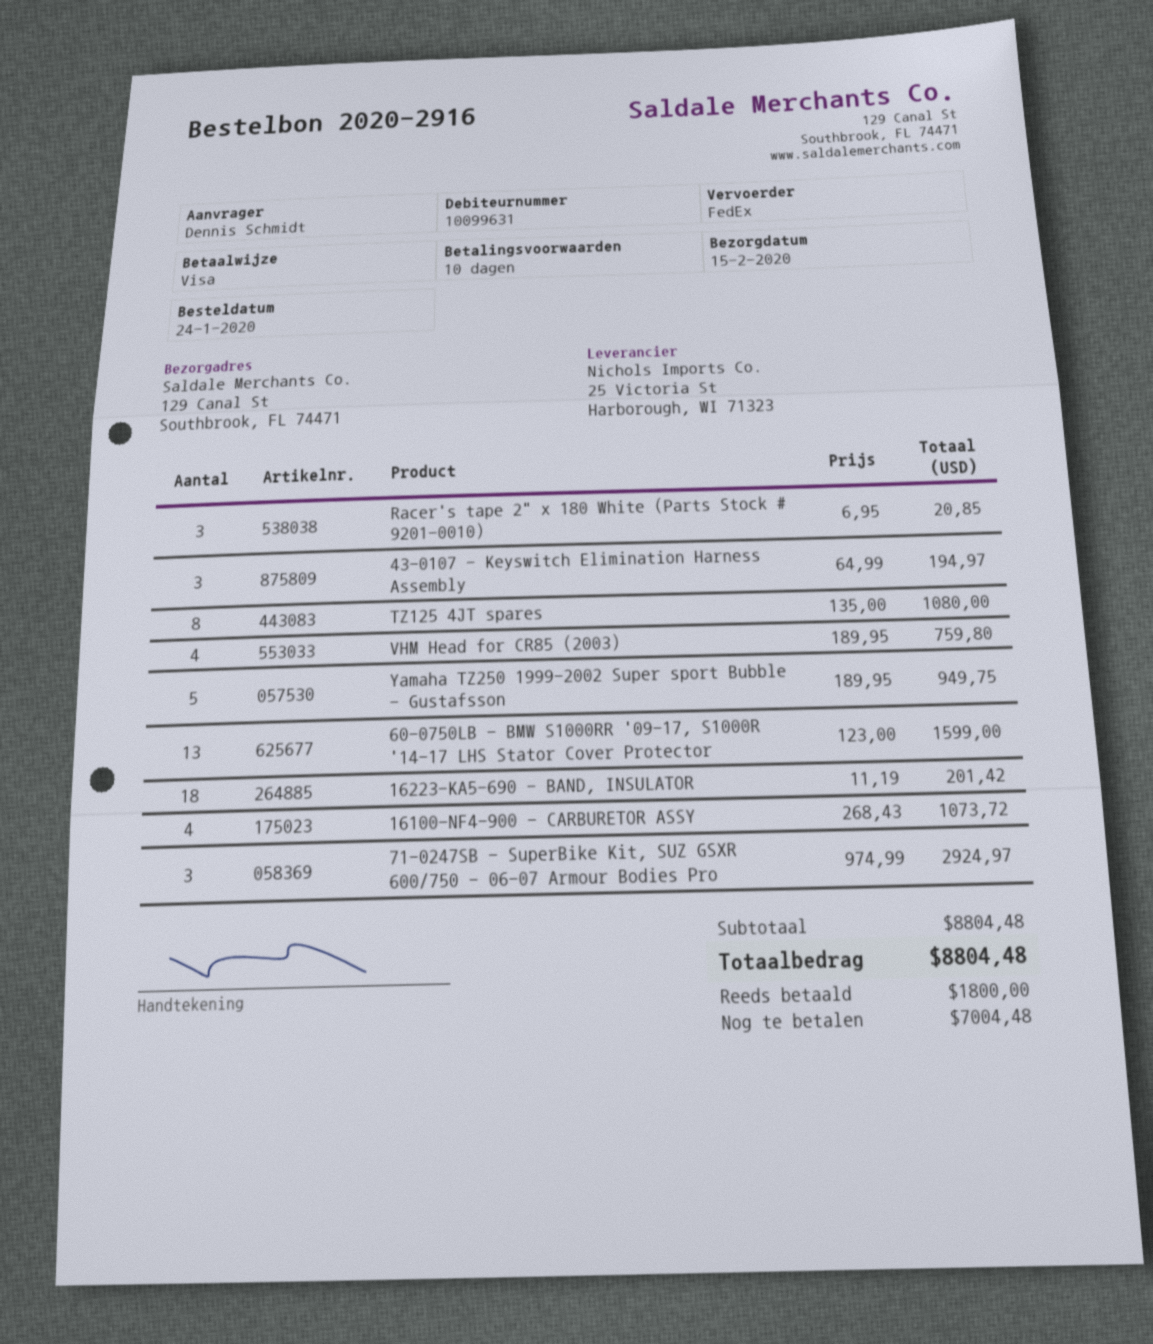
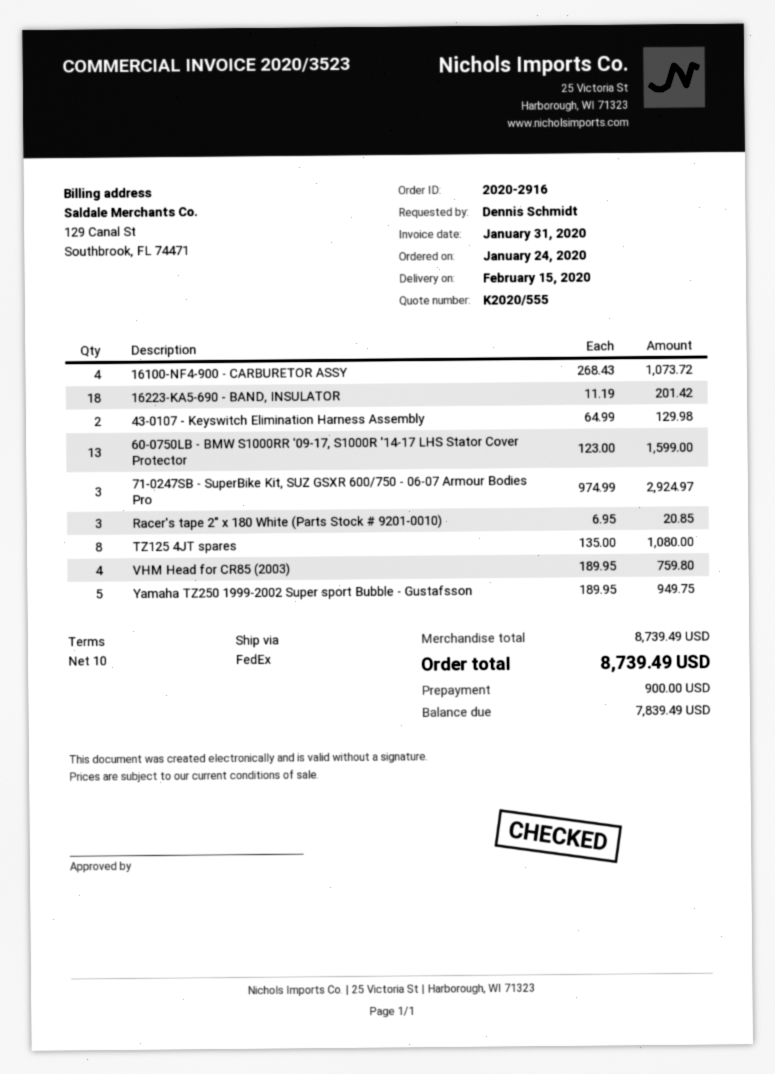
43-0107 - Keyswitch Elimination Harness Assembly: 3 x 64.99 = 194.97 -> 2 x 64.99 = 129.98
subtotal: 8804.48 -> 8739.49
total: 8804.48 -> 8739.49
deposit: 1800.00 -> 900.00
balance: 7004.48 -> 7839.49

